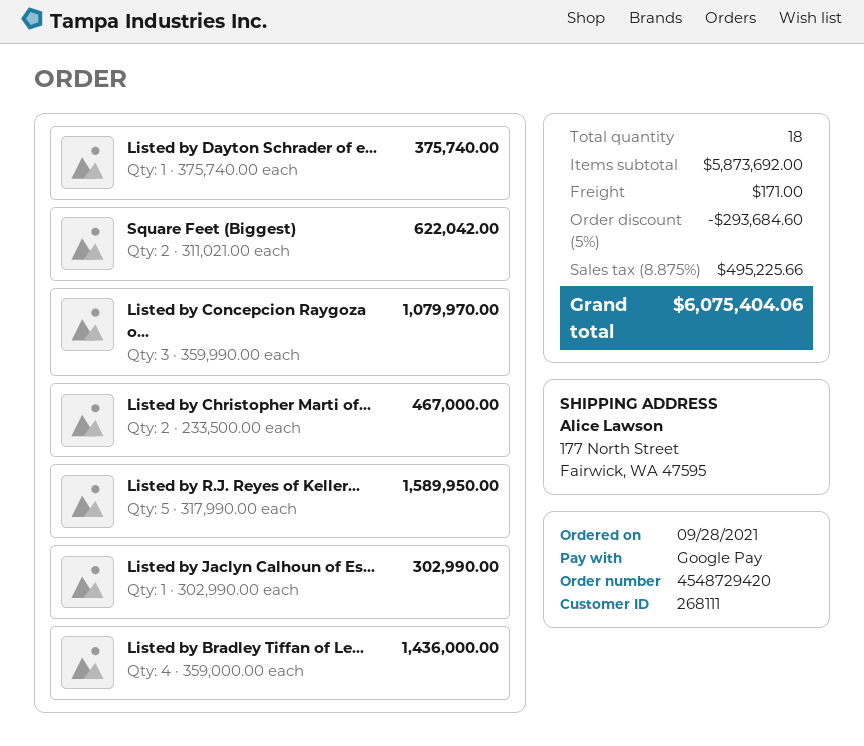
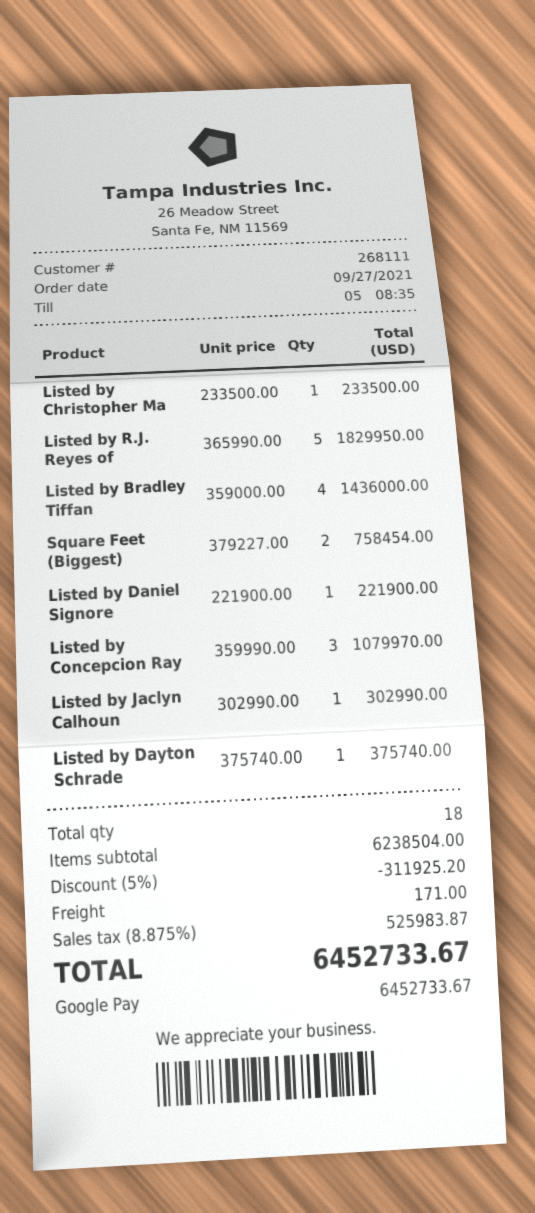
order date: 2021-09-28 -> 2021-09-27
Square Feet (Biggest): 2 x 311021.00 = 622042.00 -> 2 x 379227.00 = 758454.00
Listed by Christopher Marti of...: 2 x 233500.00 = 467000.00 -> 1 x 233500.00 = 233500.00
Listed by R.J. Reyes of Keller...: 5 x 317990.00 = 1589950.00 -> 5 x 365990.00 = 1829950.00
Listed by Daniel Signore: none -> 1 x 221900.00 = 221900.00
subtotal: 5873692.00 -> 6238504.00
discount: 5% = 293684.60 -> 5% = 311925.20
tax: 8.875% = 495225.66 -> 8.875% = 525983.87
total: 6075404.06 -> 6452733.67

